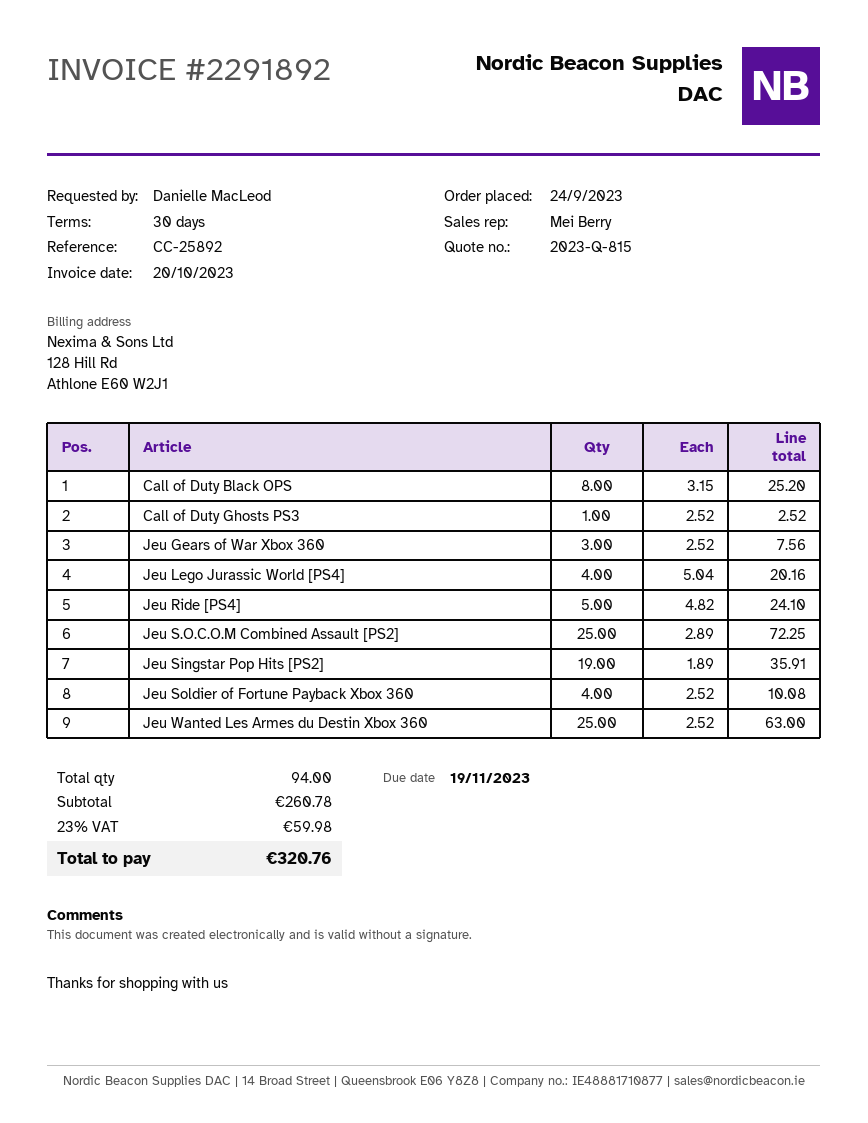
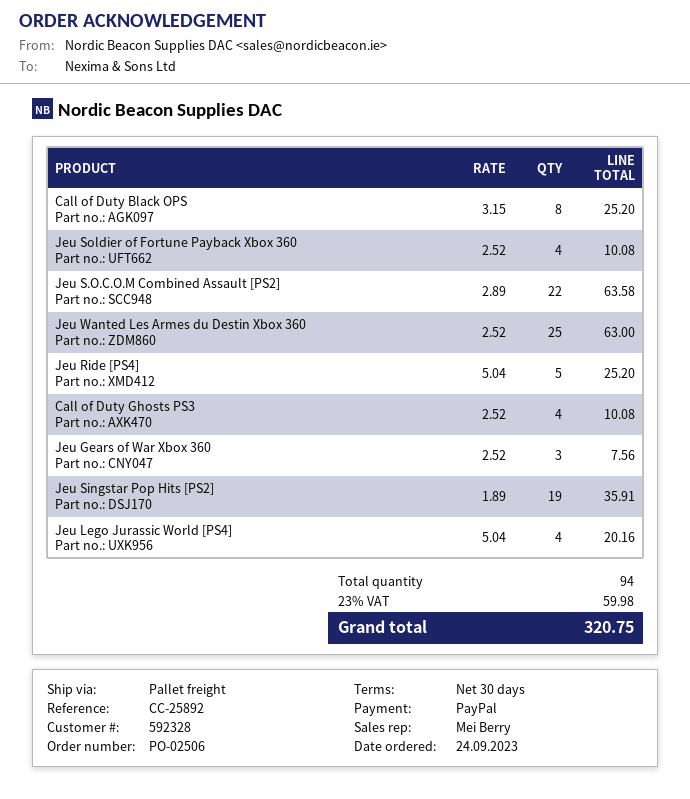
Call of Duty Ghosts PS3: 1 x 2.52 = 2.52 -> 4 x 2.52 = 10.08
Jeu Ride [PS4]: 5 x 4.82 = 24.10 -> 5 x 5.04 = 25.20
Jeu S.O.C.O.M Combined Assault [PS2]: 25 x 2.89 = 72.25 -> 22 x 2.89 = 63.58
total: 320.76 -> 320.75

